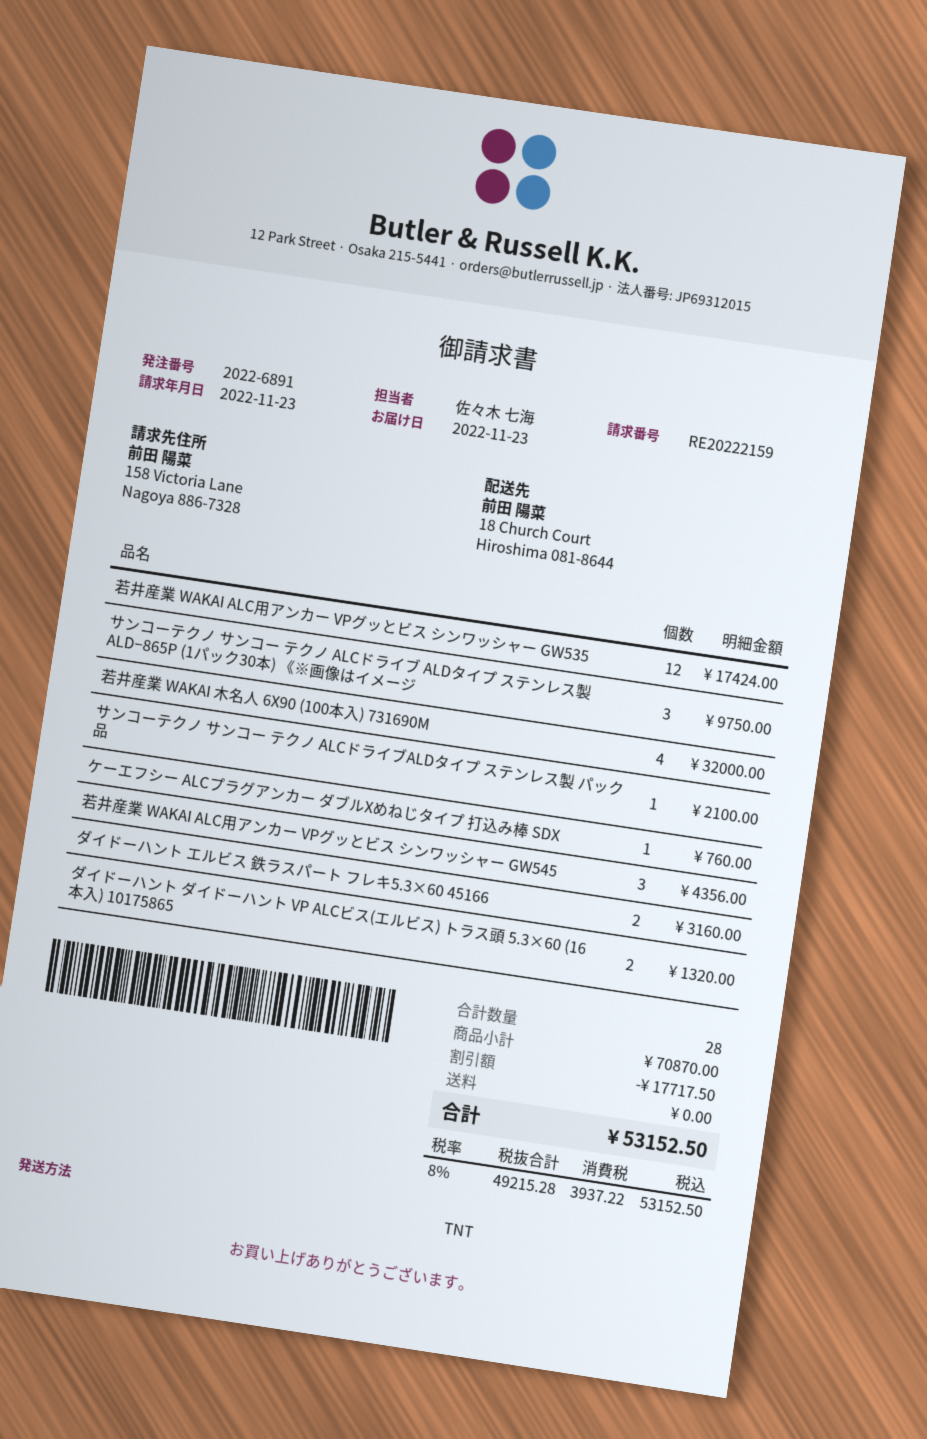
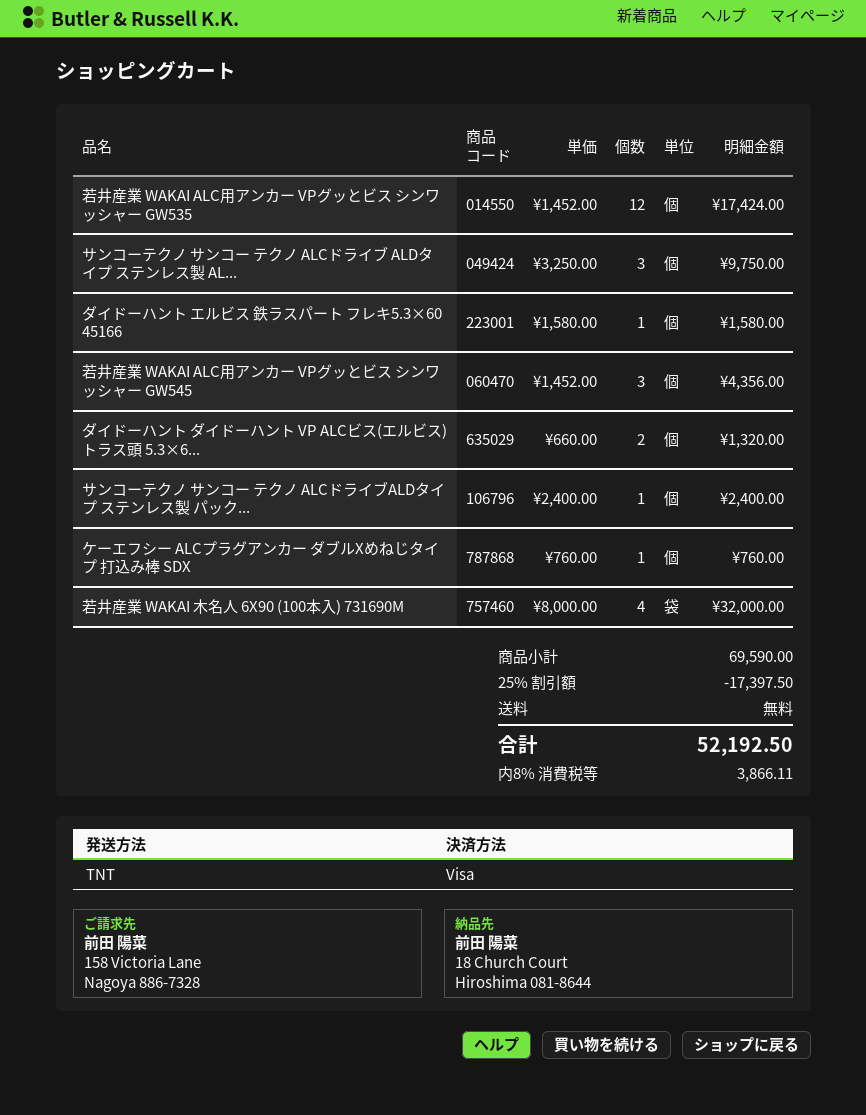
サンコーテクノ サンコー テクノ ALCドライブALDタイプ ステンレス製 パック品: 1 for 2100.00 -> 1 for 2400.00
ダイドーハント エルビス 鉄ラスパート フレキ5.3×60 45166: 2 for 3160.00 -> 1 for 1580.00
subtotal: 70870.00 -> 69590.00
discount: 17717.50 -> 17397.50
tax: 8% = 3937.22 -> 8% = 3866.11
total: 53152.50 -> 52192.50

